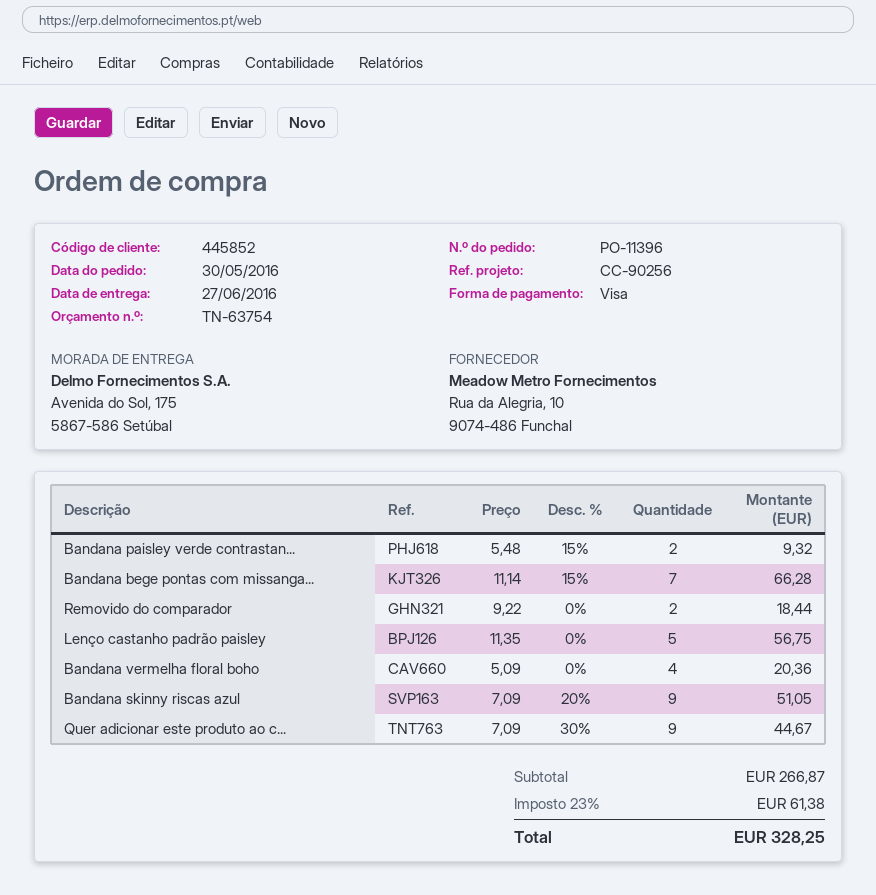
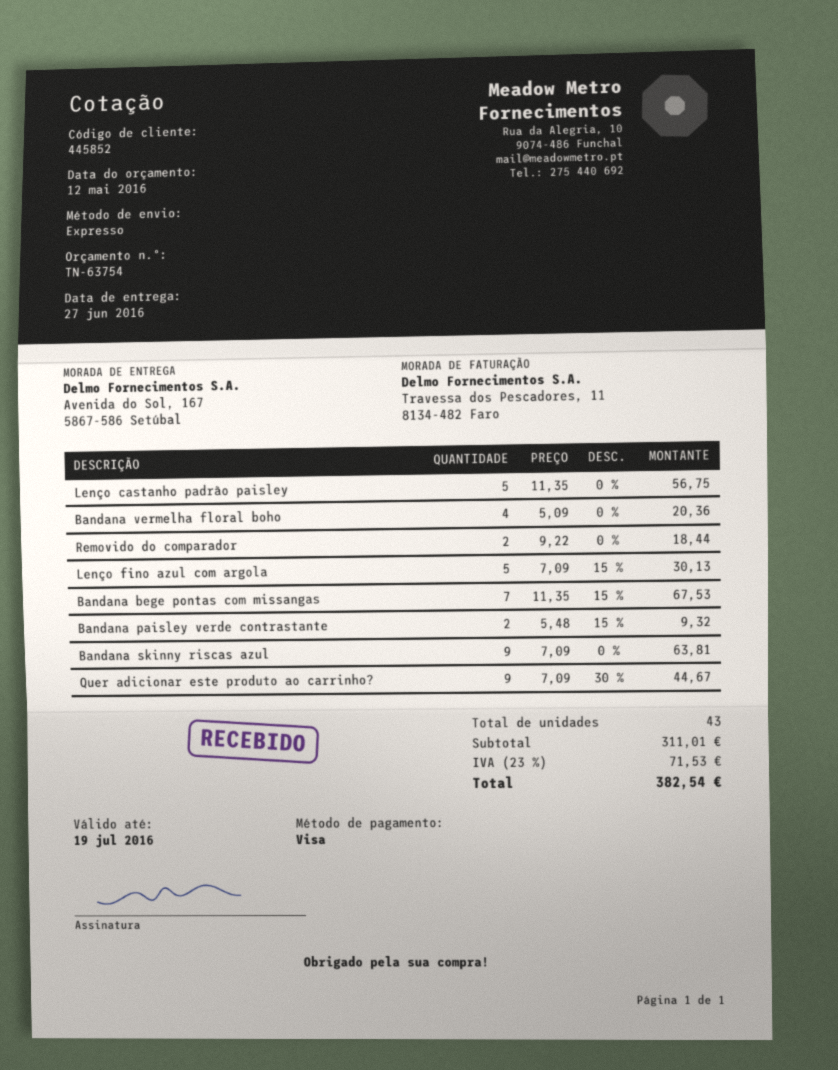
ship to: Avenida do Sol, 175, 5867-586 Setúbal -> Avenida do Sol, 167, 5867-586 Setúbal
Bandana bege pontas com missanga...: 7 x 11.14 - 15% = 66.28 -> 7 x 11.35 - 15% = 67.53
Bandana skinny riscas azul: 9 x 7.09 - 20% = 51.05 -> 9 x 7.09 = 63.81
Lenço fino azul com argola: none -> 5 x 7.09 - 15% = 30.13
subtotal: 266.87 -> 311.01
tax: 23% = 61.38 -> 23% = 71.53
total: 328.25 -> 382.54

